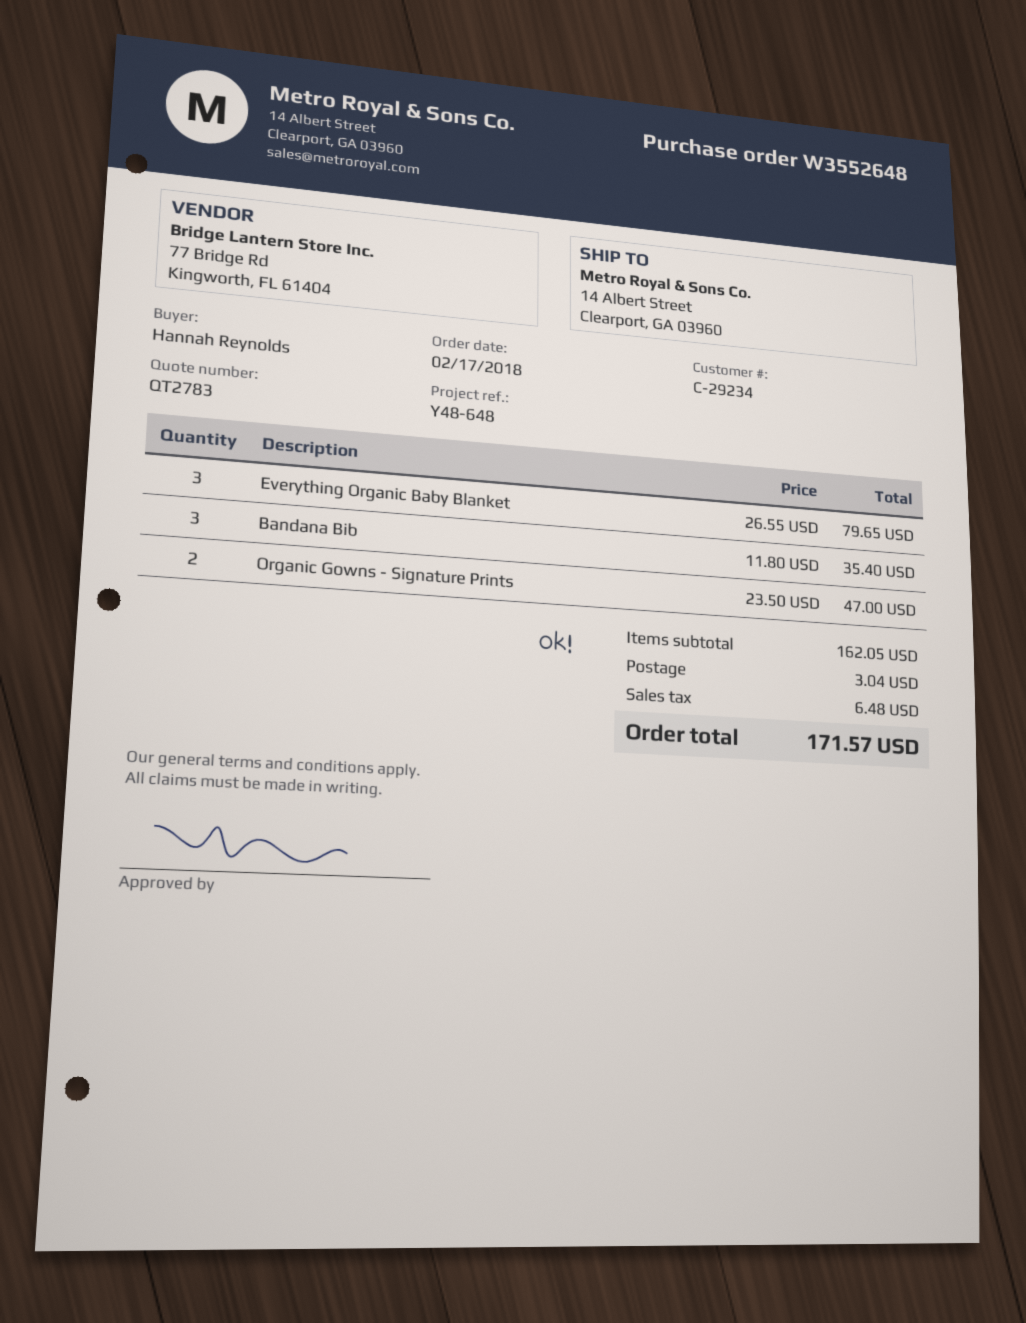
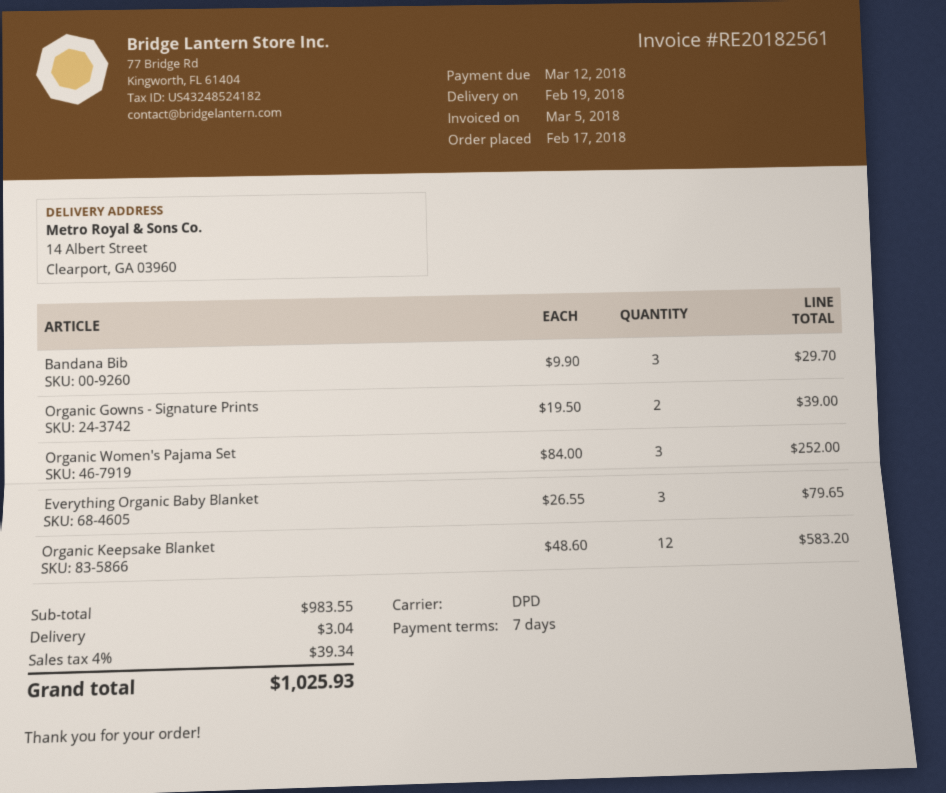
Bandana Bib: 3 x 11.80 = 35.40 -> 3 x 9.90 = 29.70
Organic Gowns - Signature Prints: 2 x 23.50 = 47.00 -> 2 x 19.50 = 39.00
Organic Women's Pajama Set: none -> 3 x 84.00 = 252.00
Organic Keepsake Blanket: none -> 12 x 48.60 = 583.20
subtotal: 162.05 -> 983.55
tax: 6.48 -> 39.34
total: 171.57 -> 1025.93

